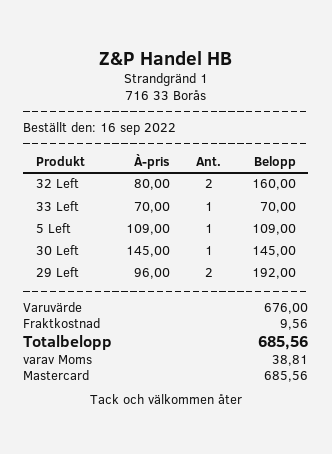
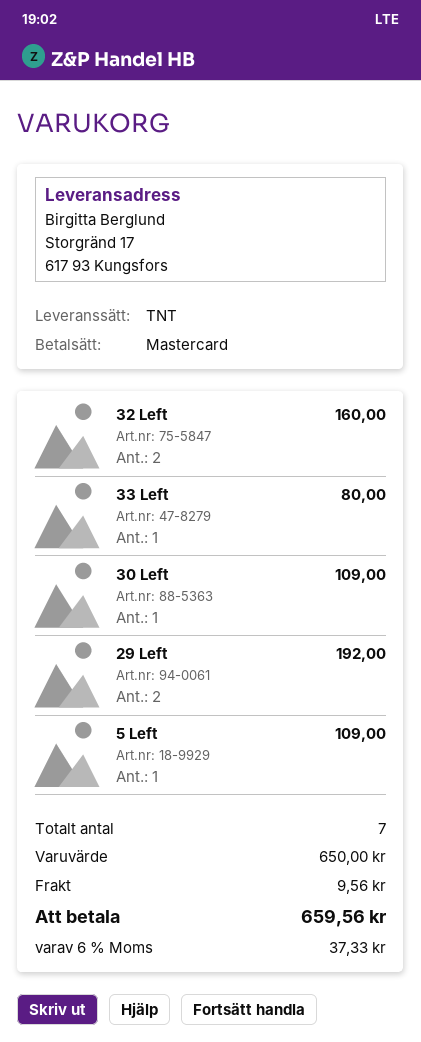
33 Left: 1 for 70.00 -> 1 for 80.00
30 Left: 1 for 145.00 -> 1 for 109.00
subtotal: 676.00 -> 650.00
tax: 38.81 -> 37.33
total: 685.56 -> 659.56

